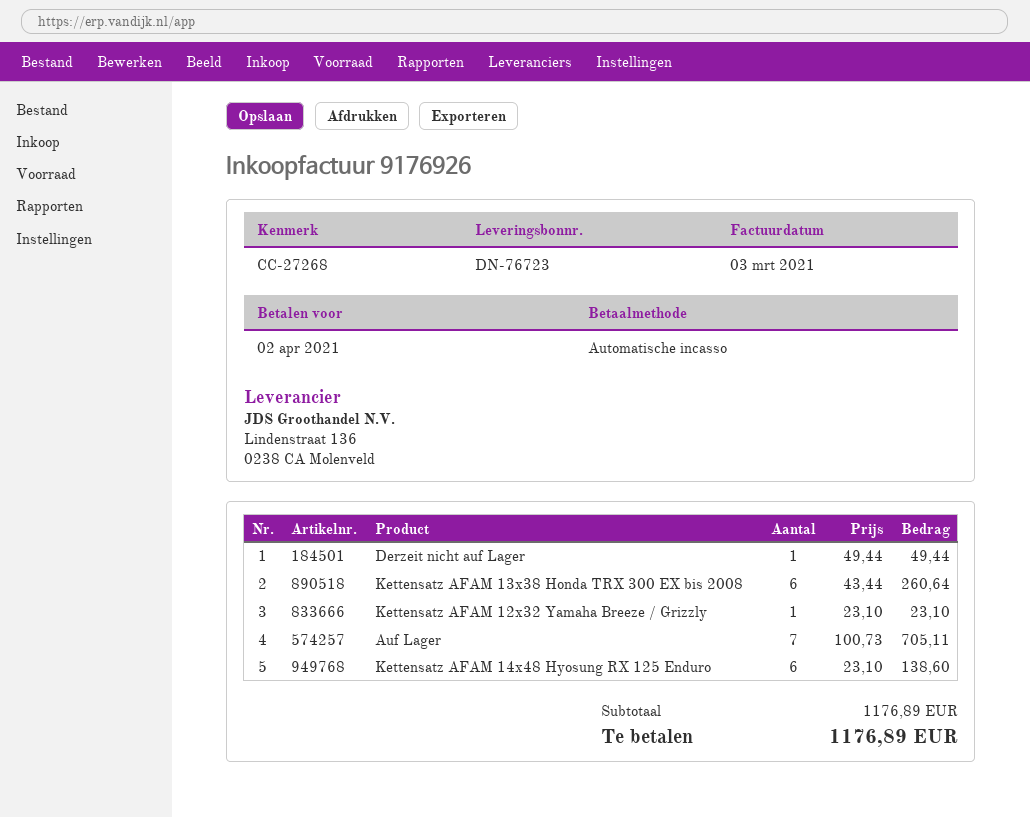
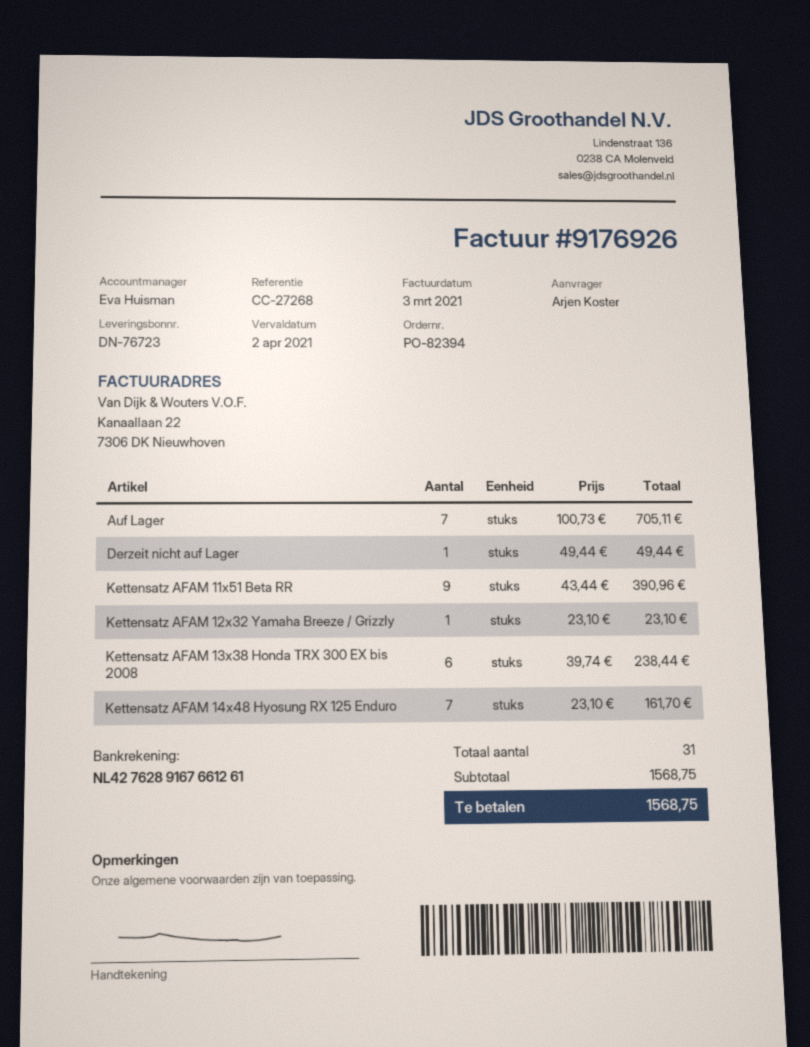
Kettensatz AFAM 13x38 Honda TRX 300 EX bis 2008: 6 x 43.44 = 260.64 -> 6 x 39.74 = 238.44
Kettensatz AFAM 14x48 Hyosung RX 125 Enduro: 6 x 23.10 = 138.60 -> 7 x 23.10 = 161.70
Kettensatz AFAM 11x51 Beta RR: none -> 9 x 43.44 = 390.96
subtotal: 1176.89 -> 1568.75
total: 1176.89 -> 1568.75

